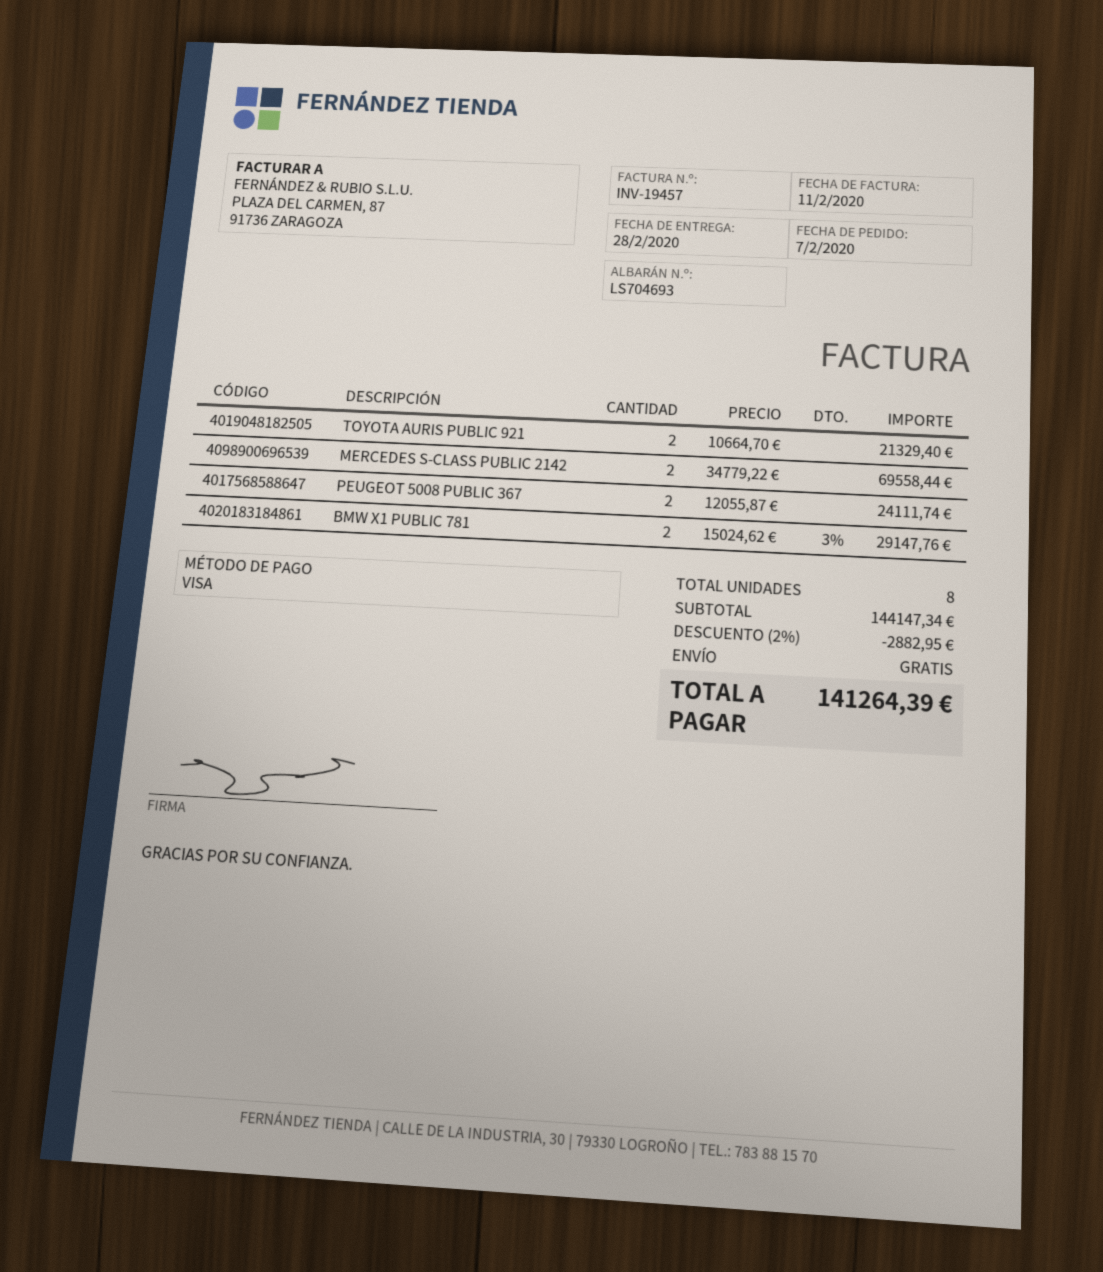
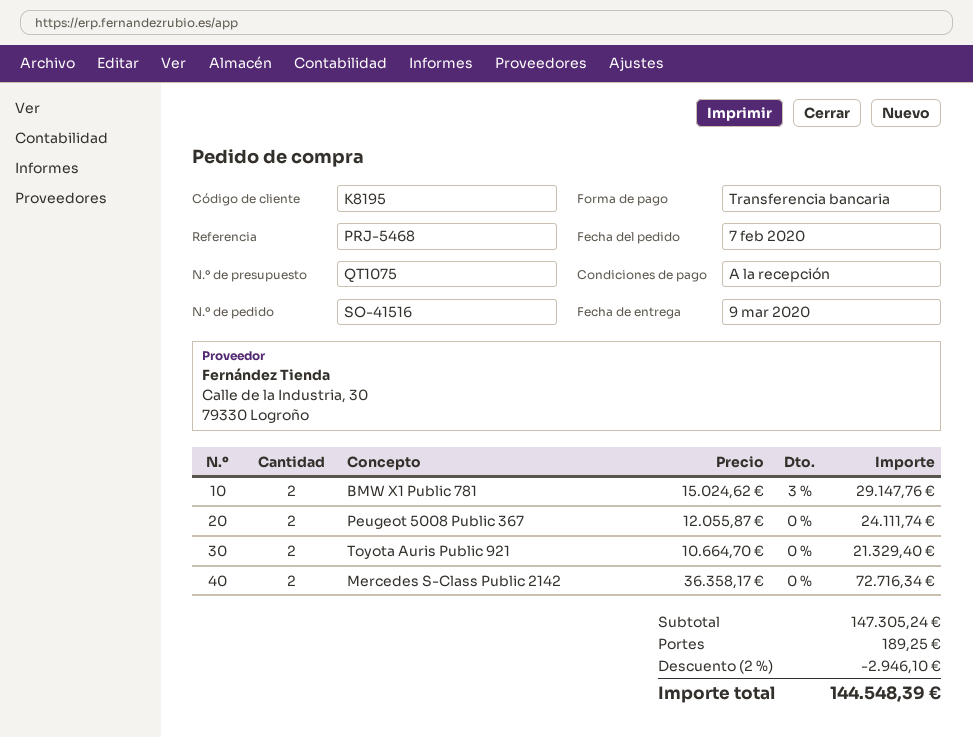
delivery date: 2020-02-28 -> 2020-03-09
payment method: Visa -> bank transfer
MERCEDES S-CLASS PUBLIC 2142: 2 x 34779.22 = 69558.44 -> 2 x 36358.17 = 72716.34
subtotal: 144147.34 -> 147305.24
discount: 2% = 2882.95 -> 2% = 2946.10
shipping: 0.00 -> 189.25
total: 141264.39 -> 144548.39

